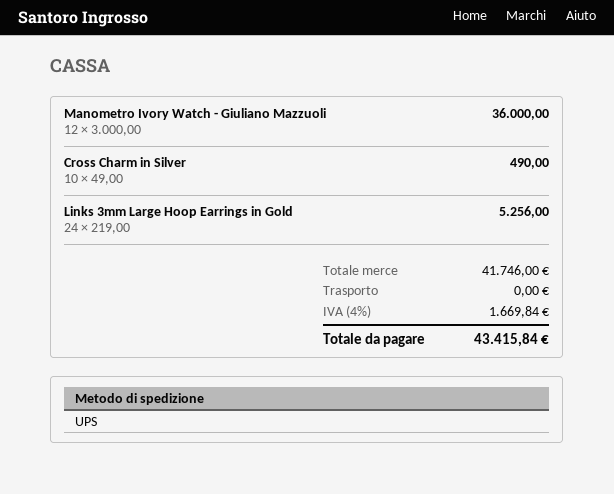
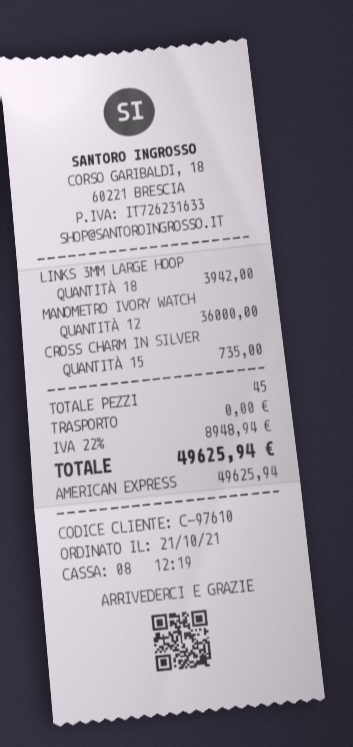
Cross Charm in Silver: 10 for 490.00 -> 15 for 735.00
Links 3mm Large Hoop Earrings in Gold: 24 for 5256.00 -> 18 for 3942.00
tax: 4% = 1669.84 -> 22% = 8948.94
total: 43415.84 -> 49625.94

